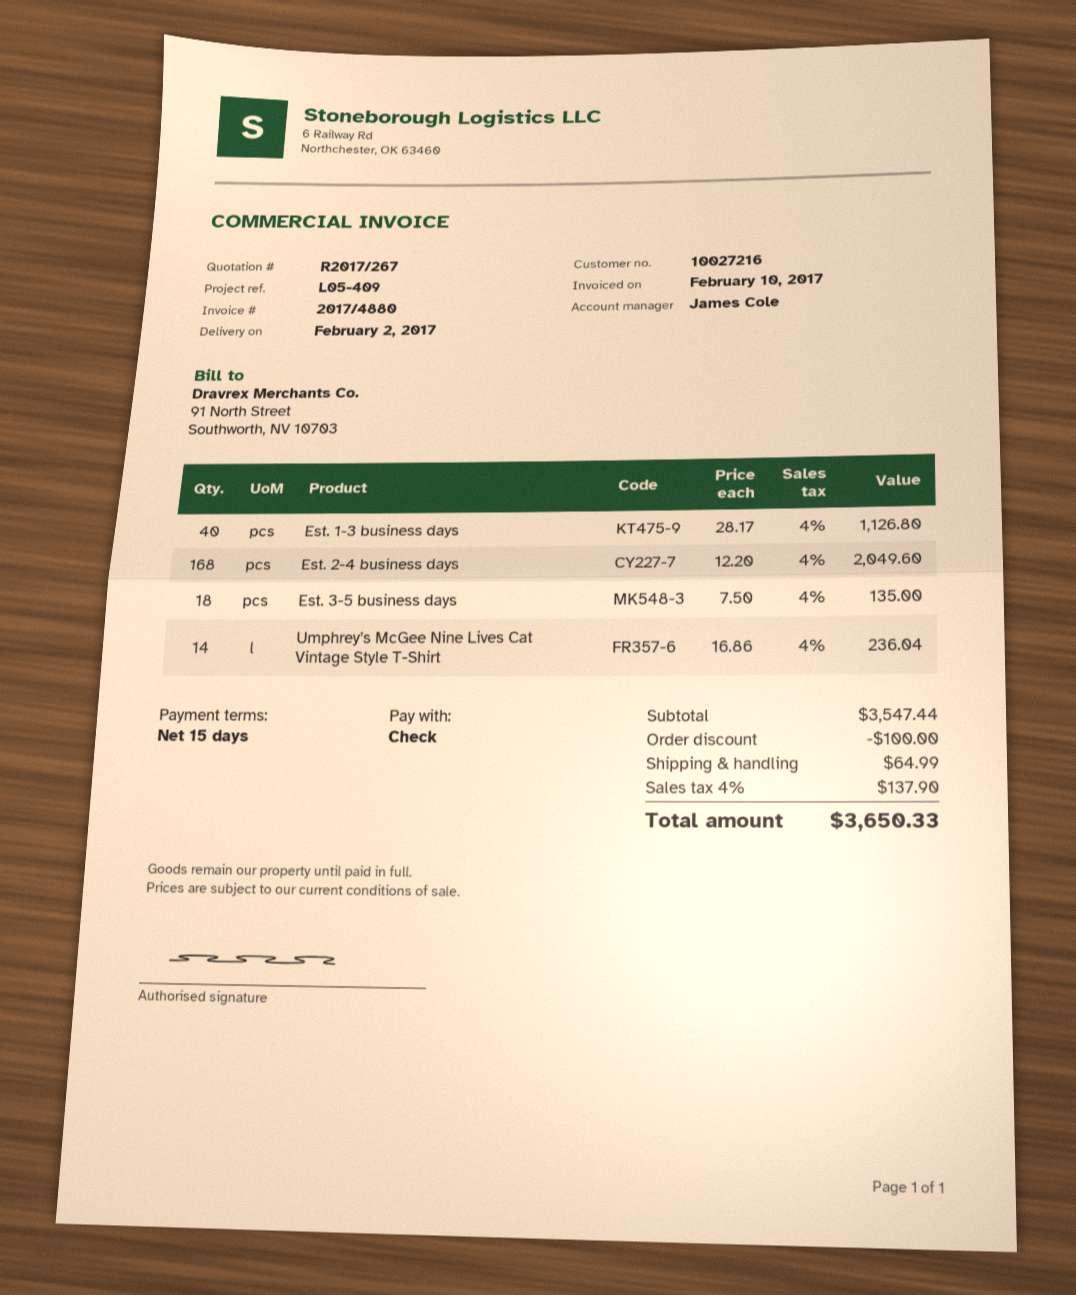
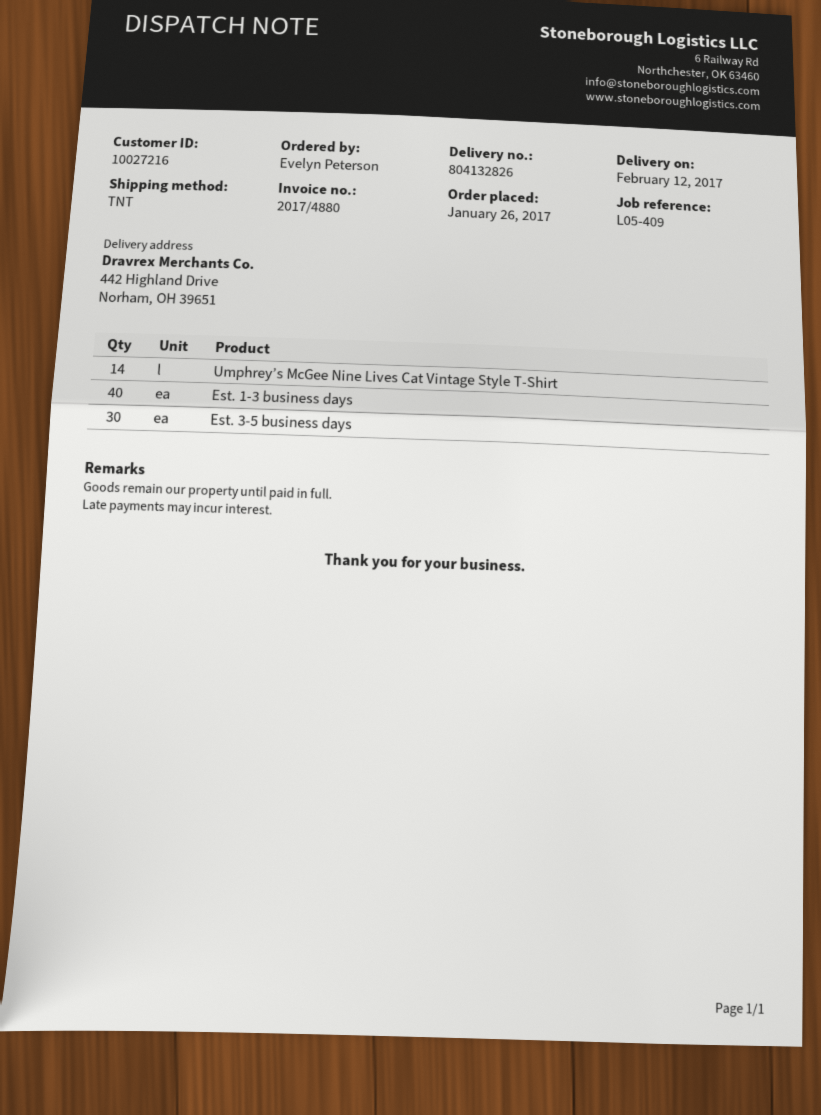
delivery date: 2017-02-02 -> 2017-02-12
Est. 2-4 business days: 168 -> none
Est. 3-5 business days: 18 -> 30

